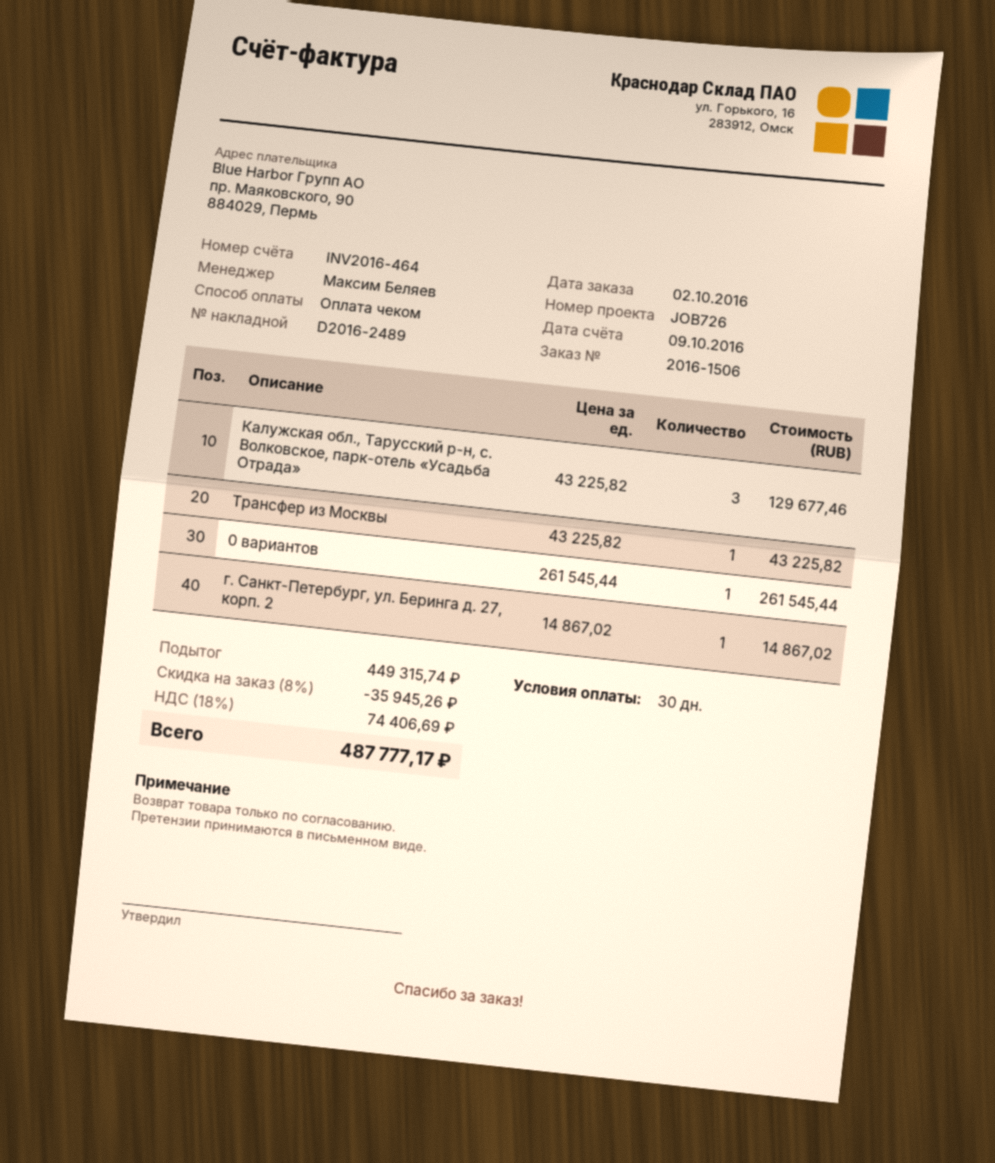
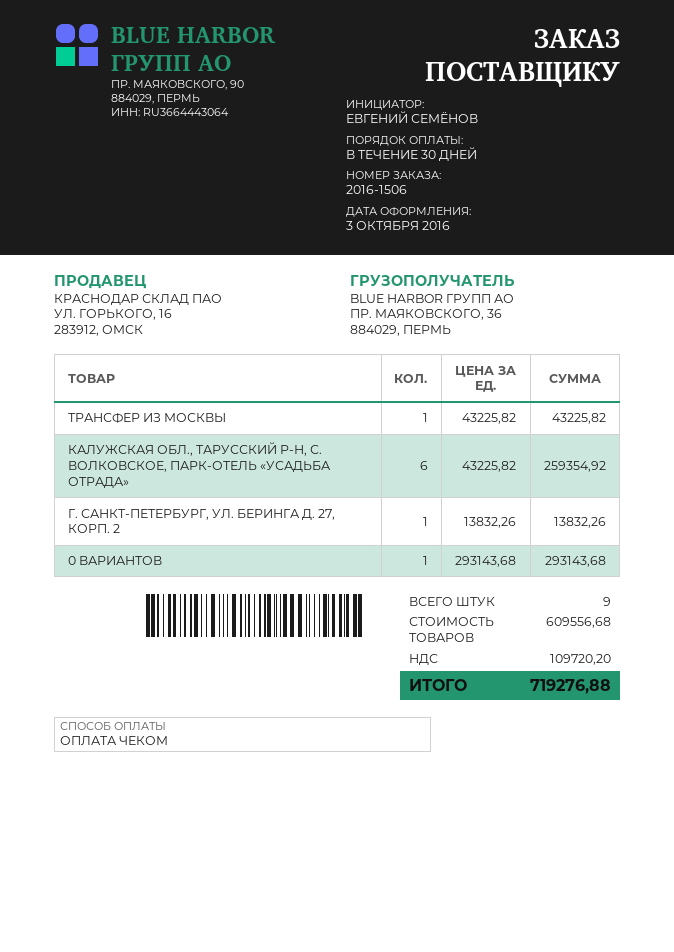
order date: 2016-10-02 -> 2016-10-03
Калужская обл., Тарусский р-н, с. Волковское, парк-отель «Усадьба Отрада»: 3 x 43225.82 = 129677.46 -> 6 x 43225.82 = 259354.92
0 вариантов: 1 x 261545.44 = 261545.44 -> 1 x 293143.68 = 293143.68
г. Санкт-Петербург, ул. Беринга д. 27, корп. 2: 1 x 14867.02 = 14867.02 -> 1 x 13832.26 = 13832.26
subtotal: 449315.74 -> 609556.68
discount: 8% = 35945.26 -> none
tax: 74406.69 -> 109720.20
total: 487777.17 -> 719276.88

